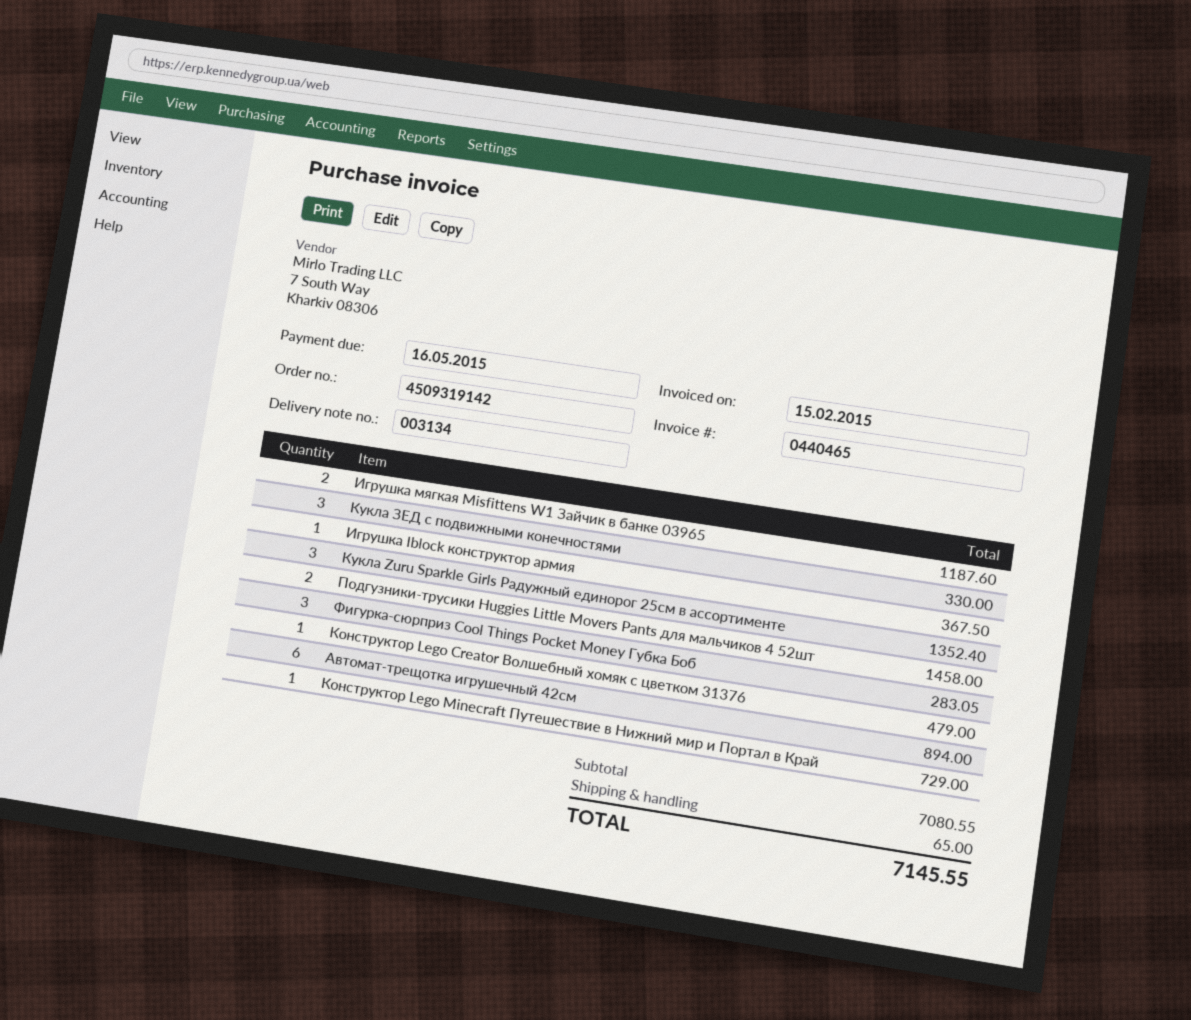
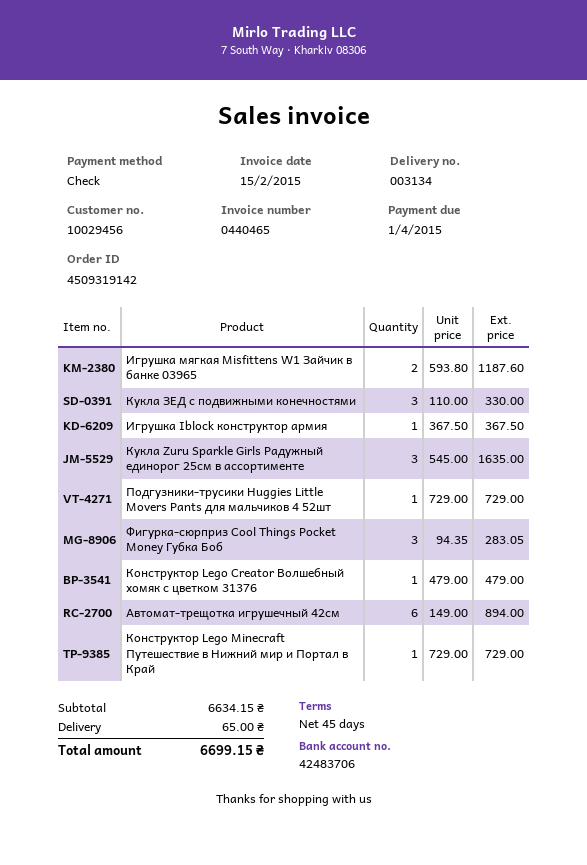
due date: 2015-05-16 -> 2015-04-01
Кукла Zuru Sparkle Girls Радужный единорог 25см в ассортименте: 3 for 1352.40 -> 3 for 1635.00
Подгузники-трусики Huggies Little Movers Pants для мальчиков 4 52шт: 2 for 1458.00 -> 1 for 729.00
subtotal: 7080.55 -> 6634.15
total: 7145.55 -> 6699.15

